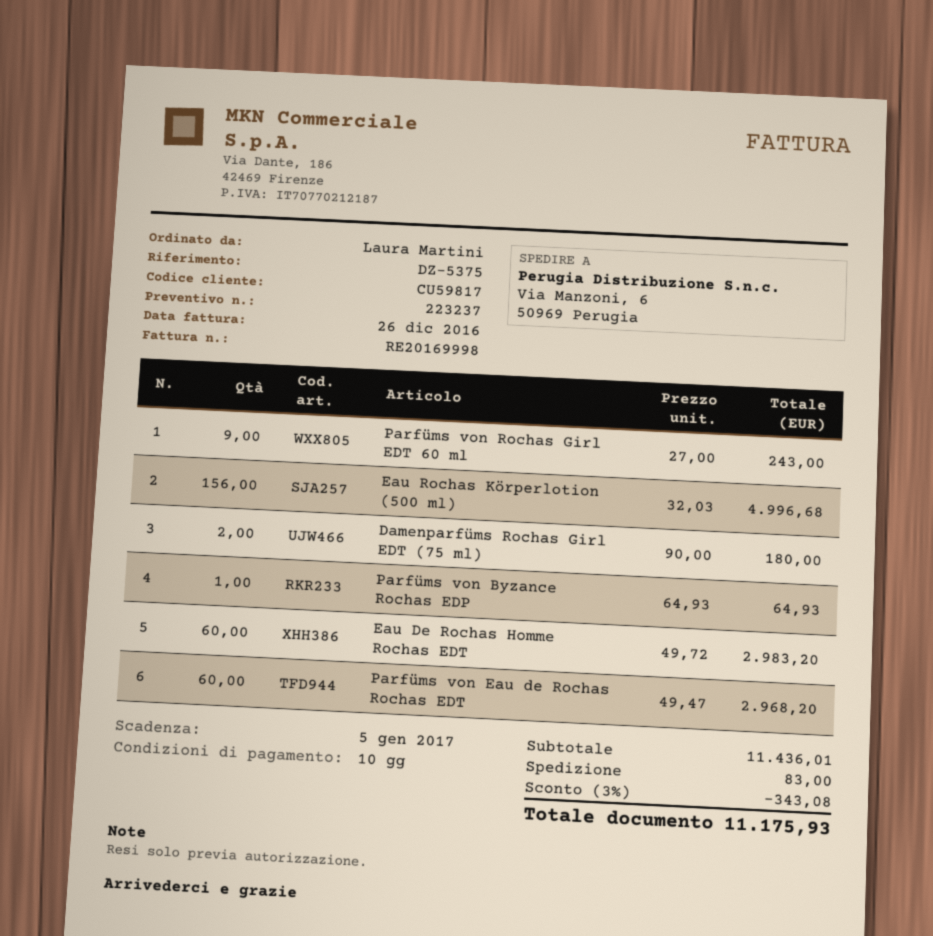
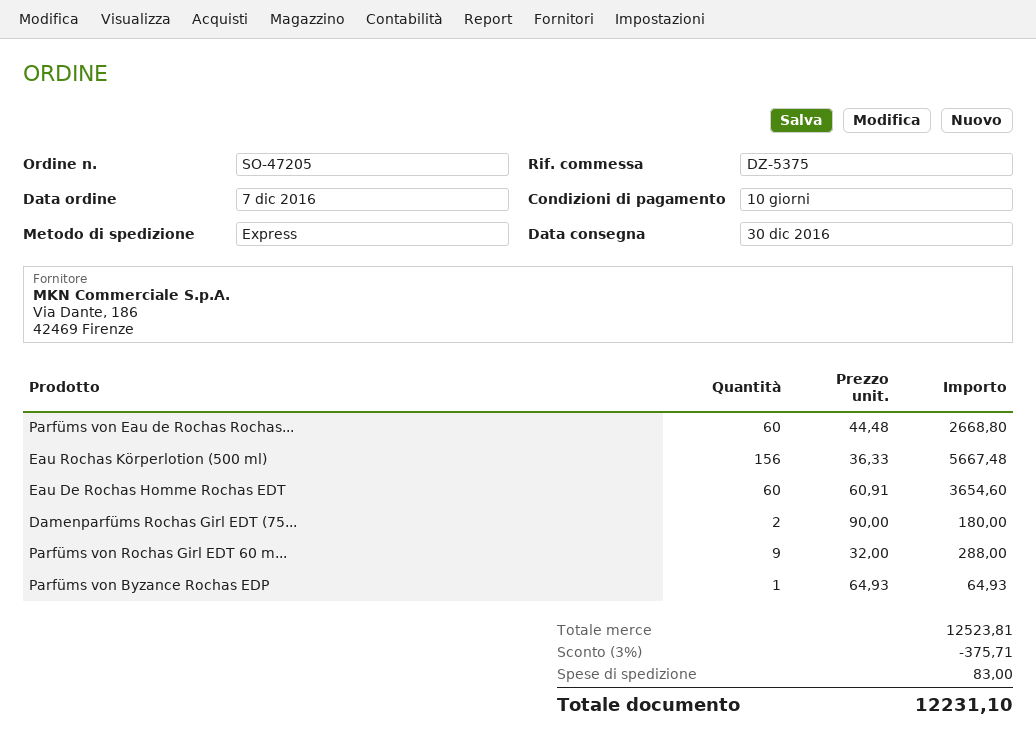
Parfüms von Rochas Girl EDT 60 ml: 9 x 27.00 = 243.00 -> 9 x 32.00 = 288.00
Eau Rochas Körperlotion (500 ml): 156 x 32.03 = 4996.68 -> 156 x 36.33 = 5667.48
Eau De Rochas Homme Rochas EDT: 60 x 49.72 = 2983.20 -> 60 x 60.91 = 3654.60
Parfüms von Eau de Rochas Rochas EDT: 60 x 49.47 = 2968.20 -> 60 x 44.48 = 2668.80
subtotal: 11436.01 -> 12523.81
discount: 3% = 343.08 -> 3% = 375.71
total: 11175.93 -> 12231.10

